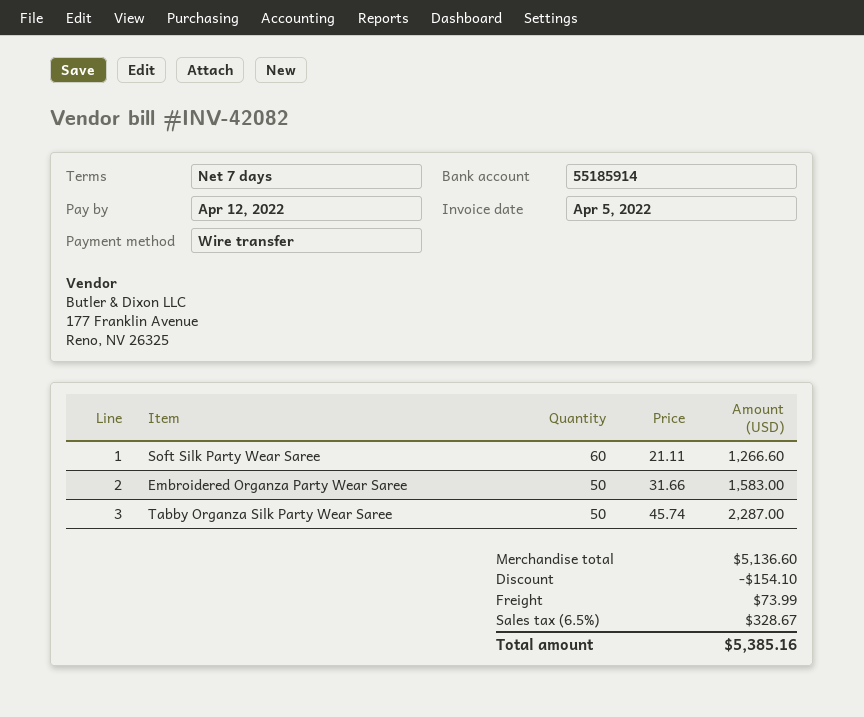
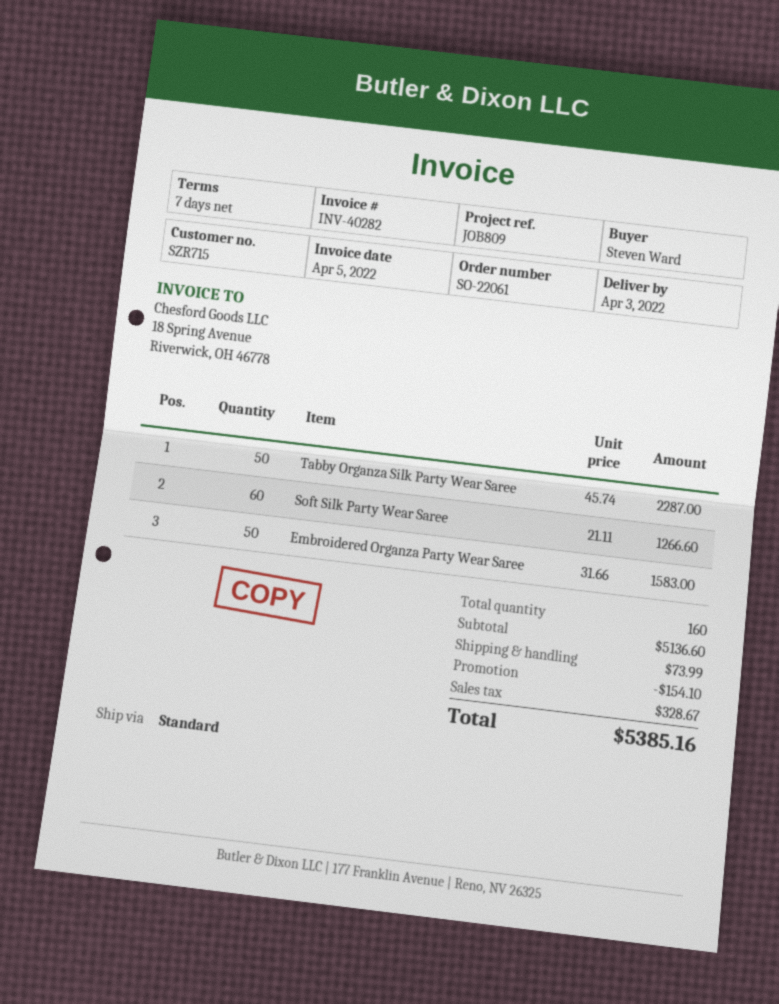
invoice number: INV-42082 -> INV-40282

